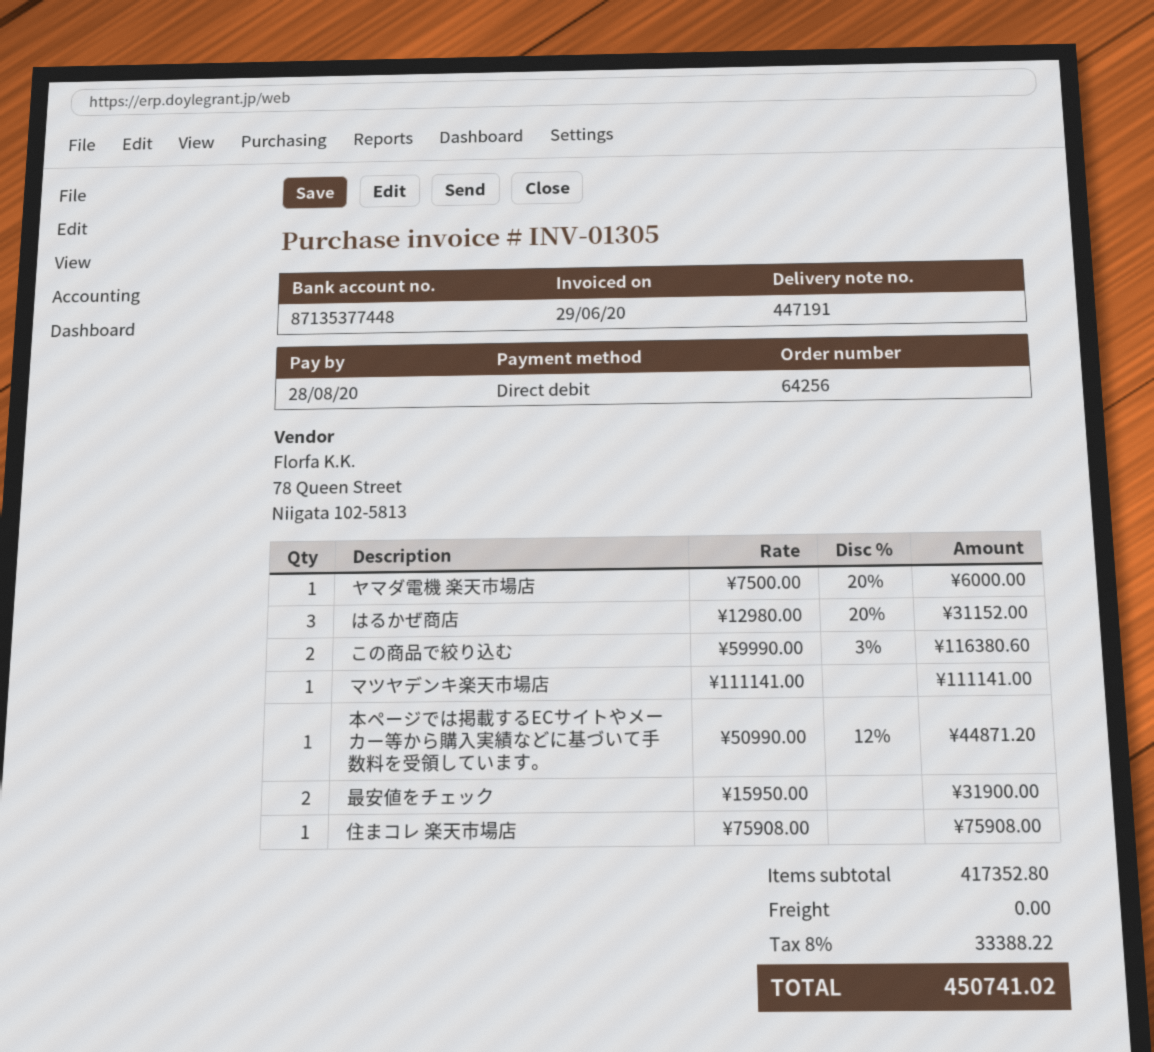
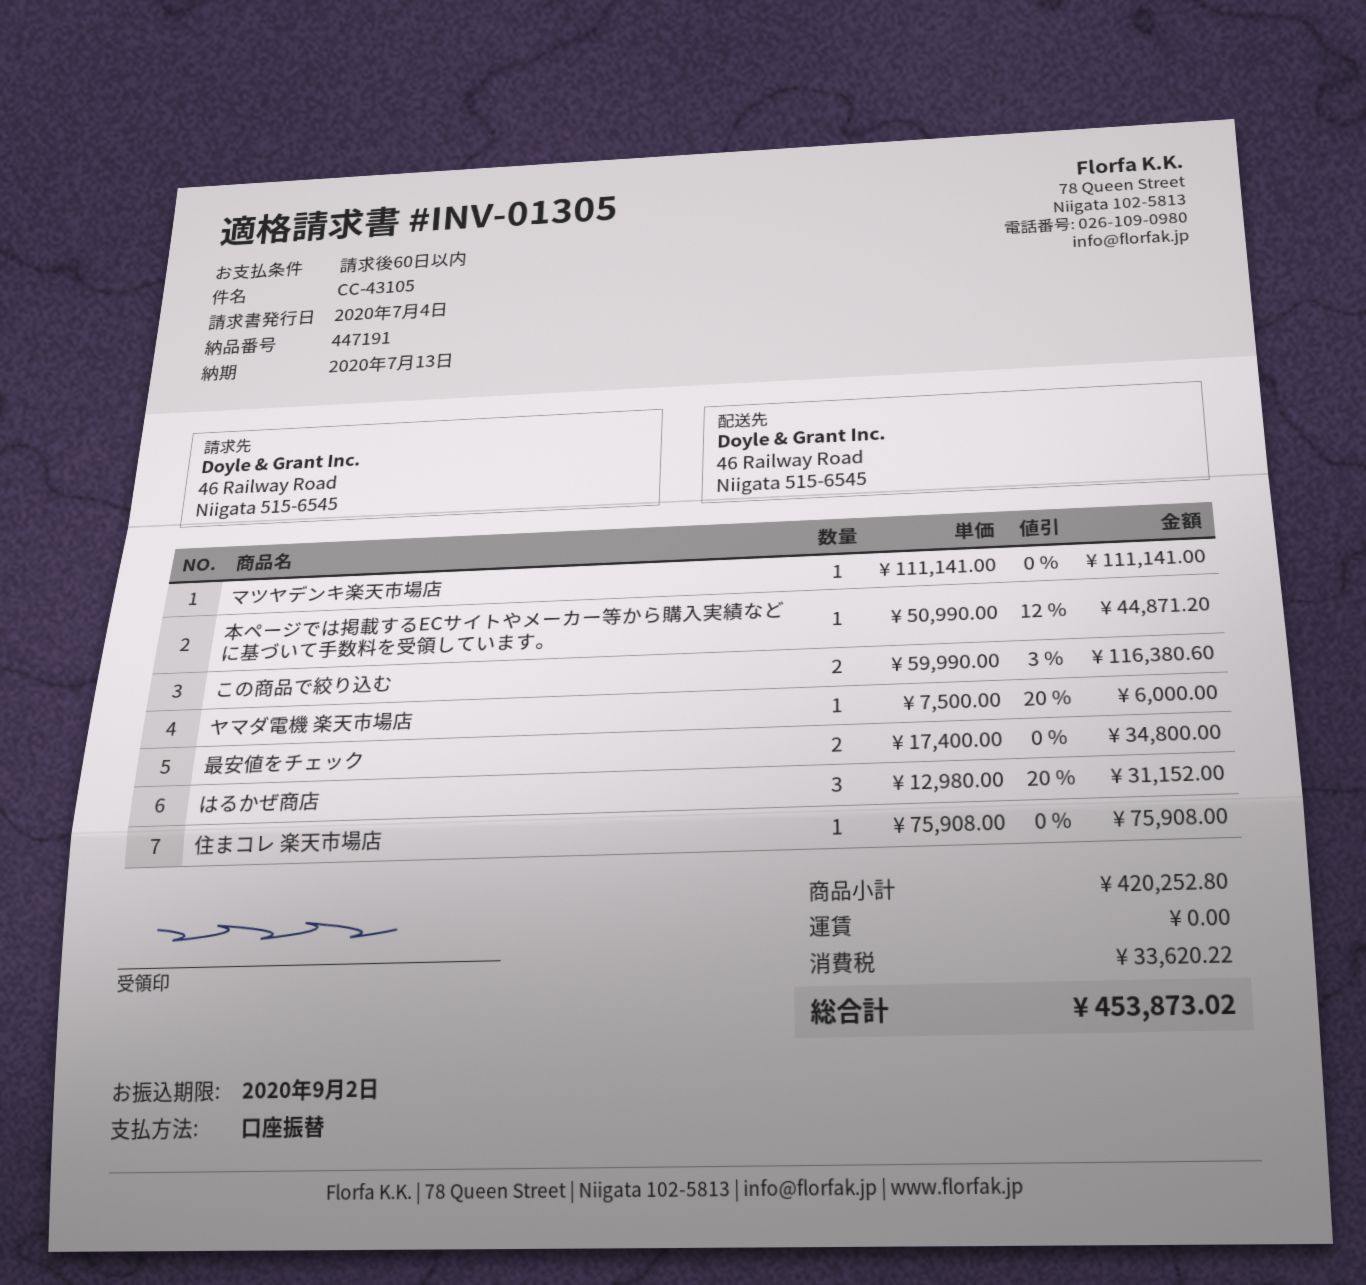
invoice date: 2020-06-29 -> 2020-07-04
due date: 2020-08-28 -> 2020-09-02
最安値をチェック: 2 x 15950.00 = 31900.00 -> 2 x 17400.00 = 34800.00
subtotal: 417352.80 -> 420252.80
tax: 33388.22 -> 33620.22
total: 450741.02 -> 453873.02

